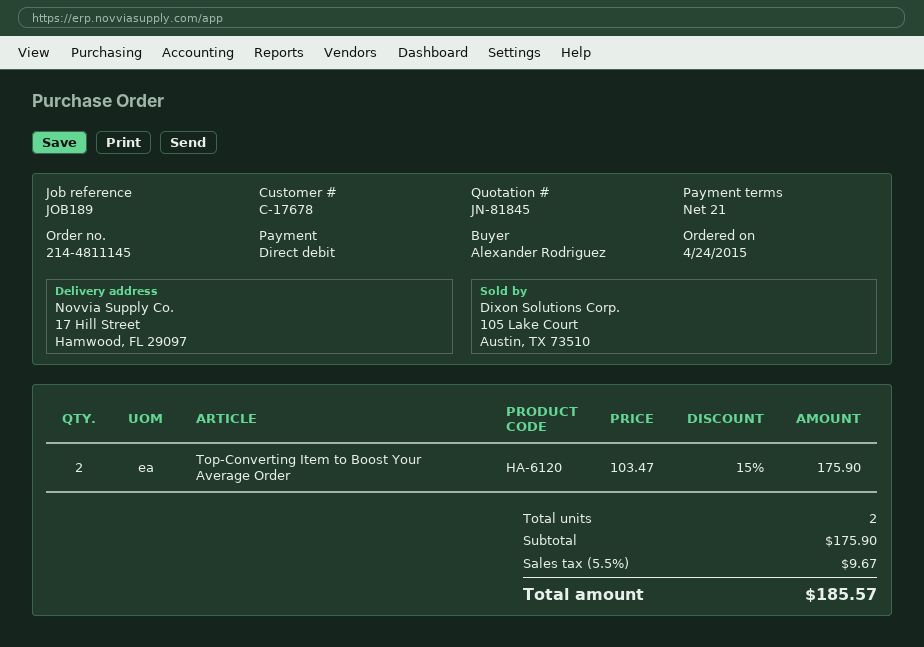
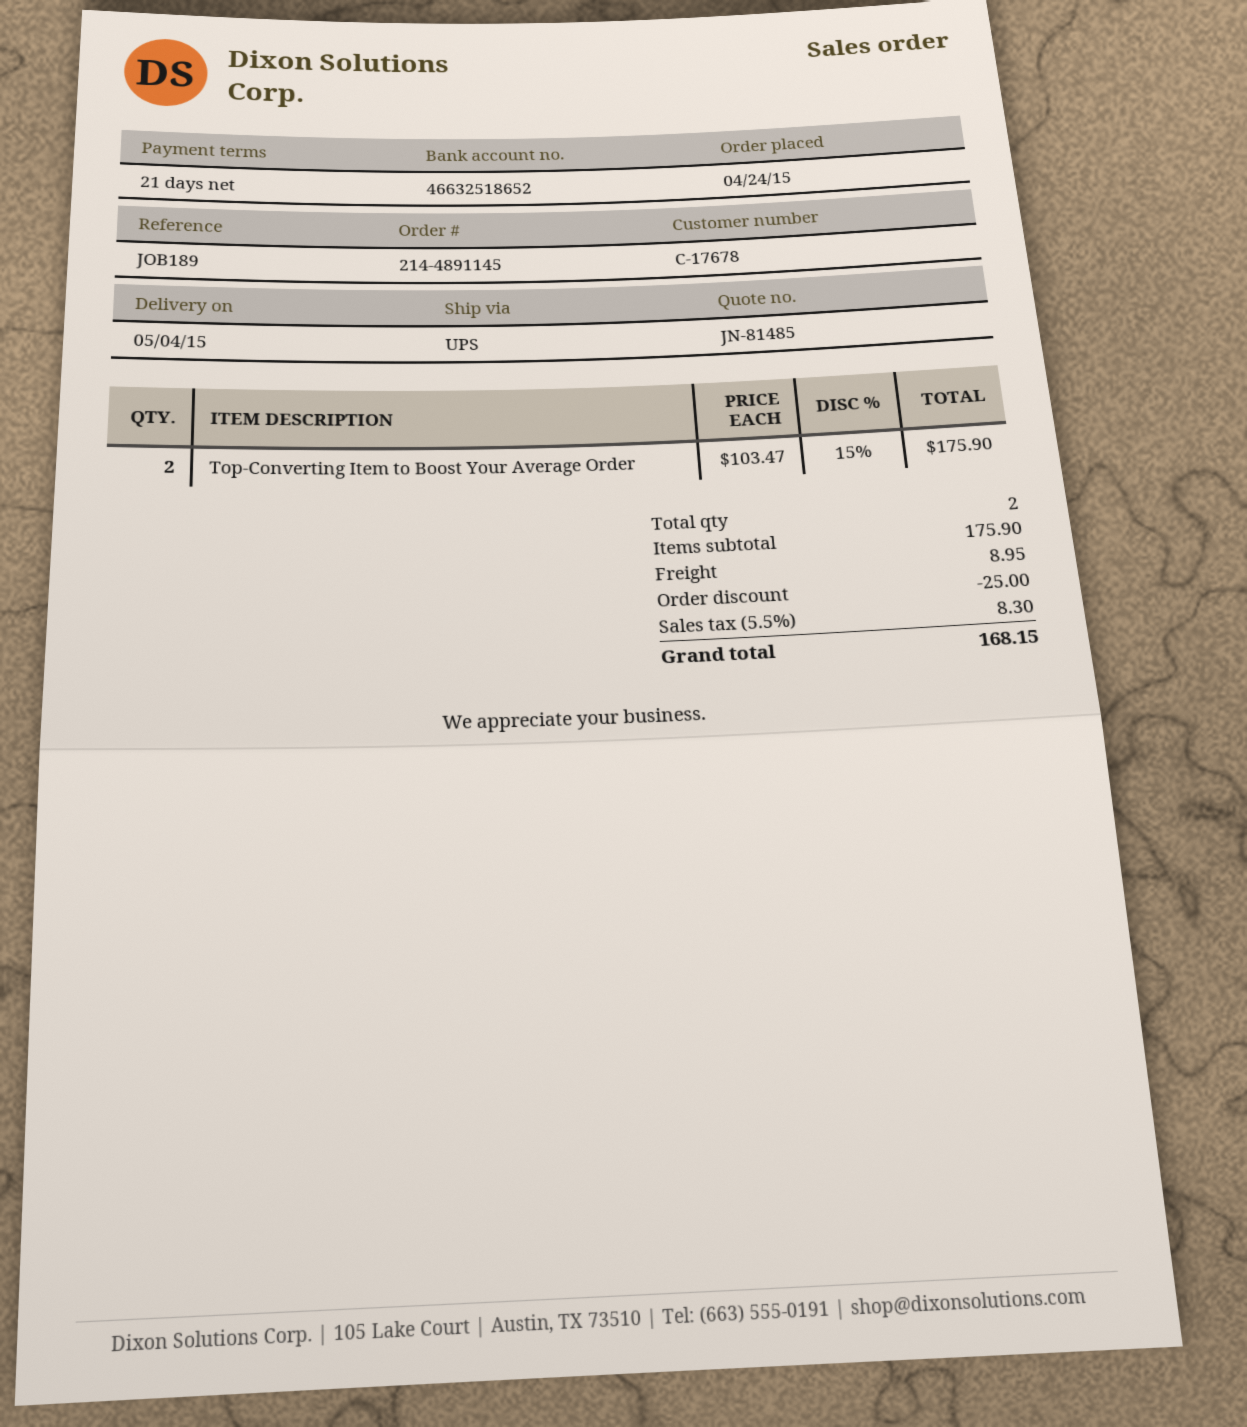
quote number: JN-81845 -> JN-81485
order number: 214-4811145 -> 214-4891145
discount: none -> 25.00
shipping: none -> 8.95
tax: 5.5% = 9.67 -> 5.5% = 8.30
total: 185.57 -> 168.15

